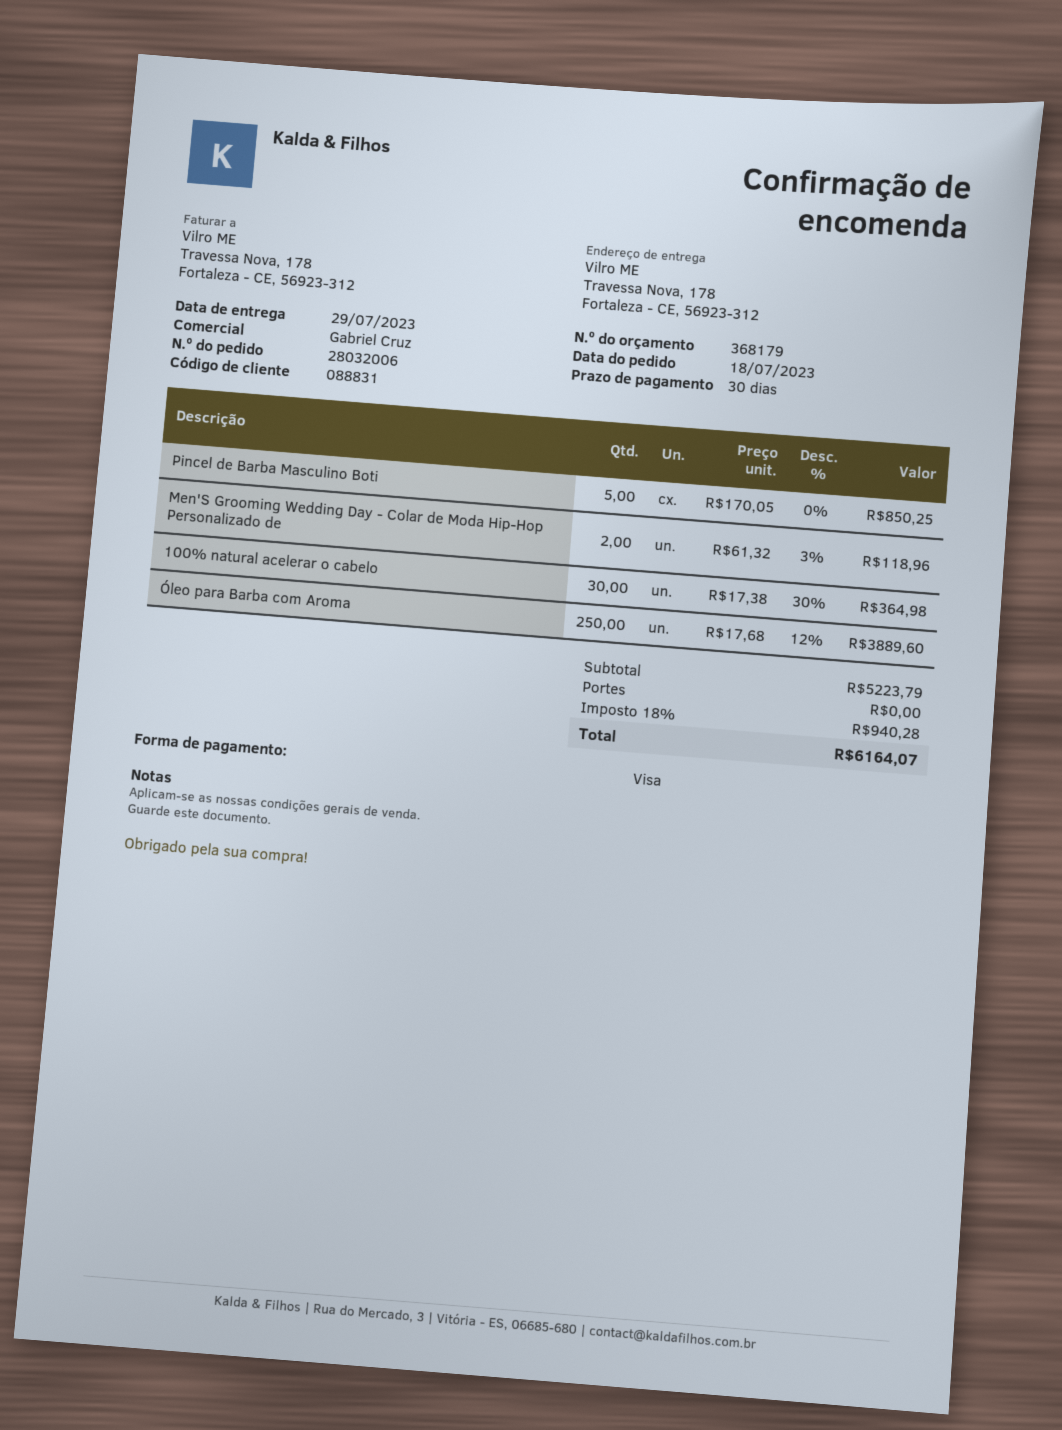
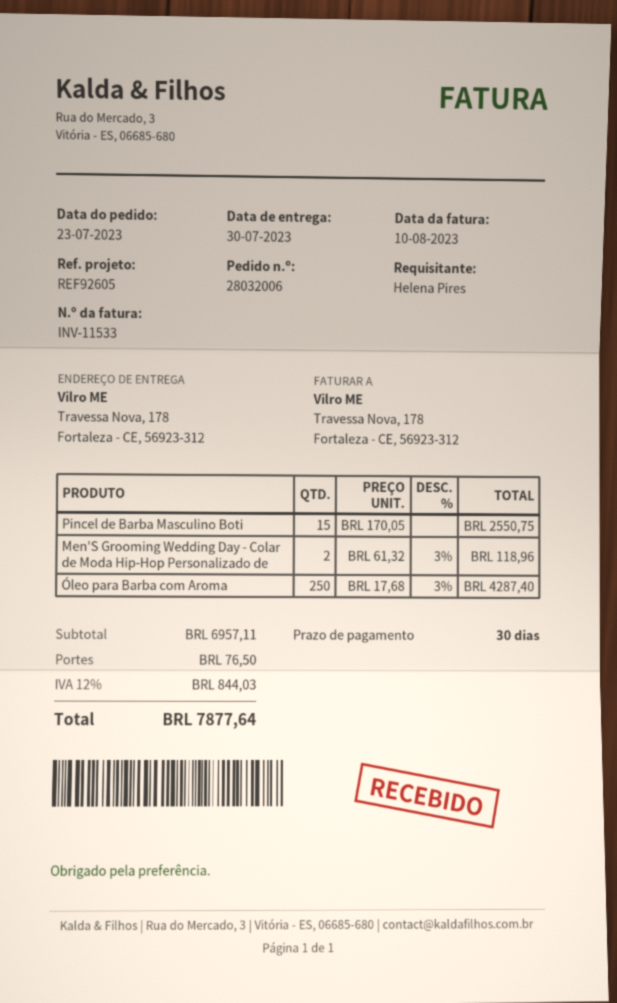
order date: 2023-07-18 -> 2023-07-23
delivery date: 2023-07-29 -> 2023-07-30
Pincel de Barba Masculino Boti: 5 x 170.05 = 850.25 -> 15 x 170.05 = 2550.75
100% natural acelerar o cabelo: 30 x 17.38 - 30% = 364.98 -> none
Óleo para Barba com Aroma: 250 x 17.68 - 12% = 3889.60 -> 250 x 17.68 - 3% = 4287.40
subtotal: 5223.79 -> 6957.11
shipping: 0.00 -> 76.50
tax: 18% = 940.28 -> 12% = 844.03
total: 6164.07 -> 7877.64

